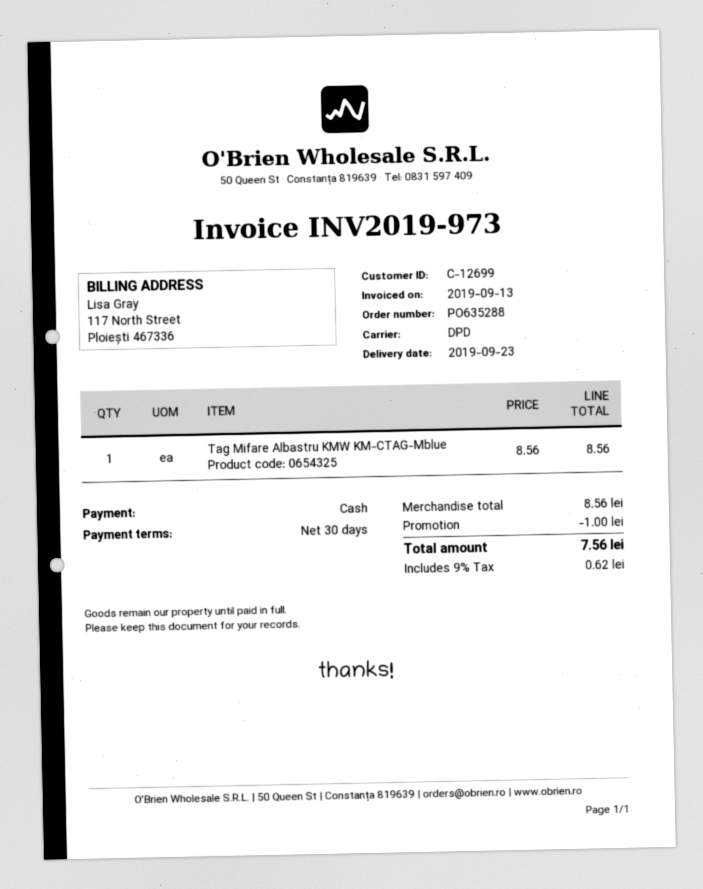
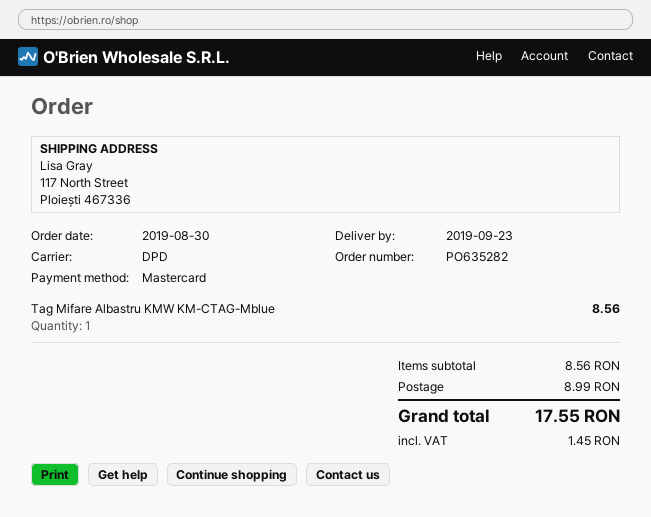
order number: PO635288 -> PO635282
payment method: cash -> Mastercard
discount: 1.00 -> none
shipping: none -> 8.99
tax: 0.62 -> 1.45
total: 7.56 -> 17.55

